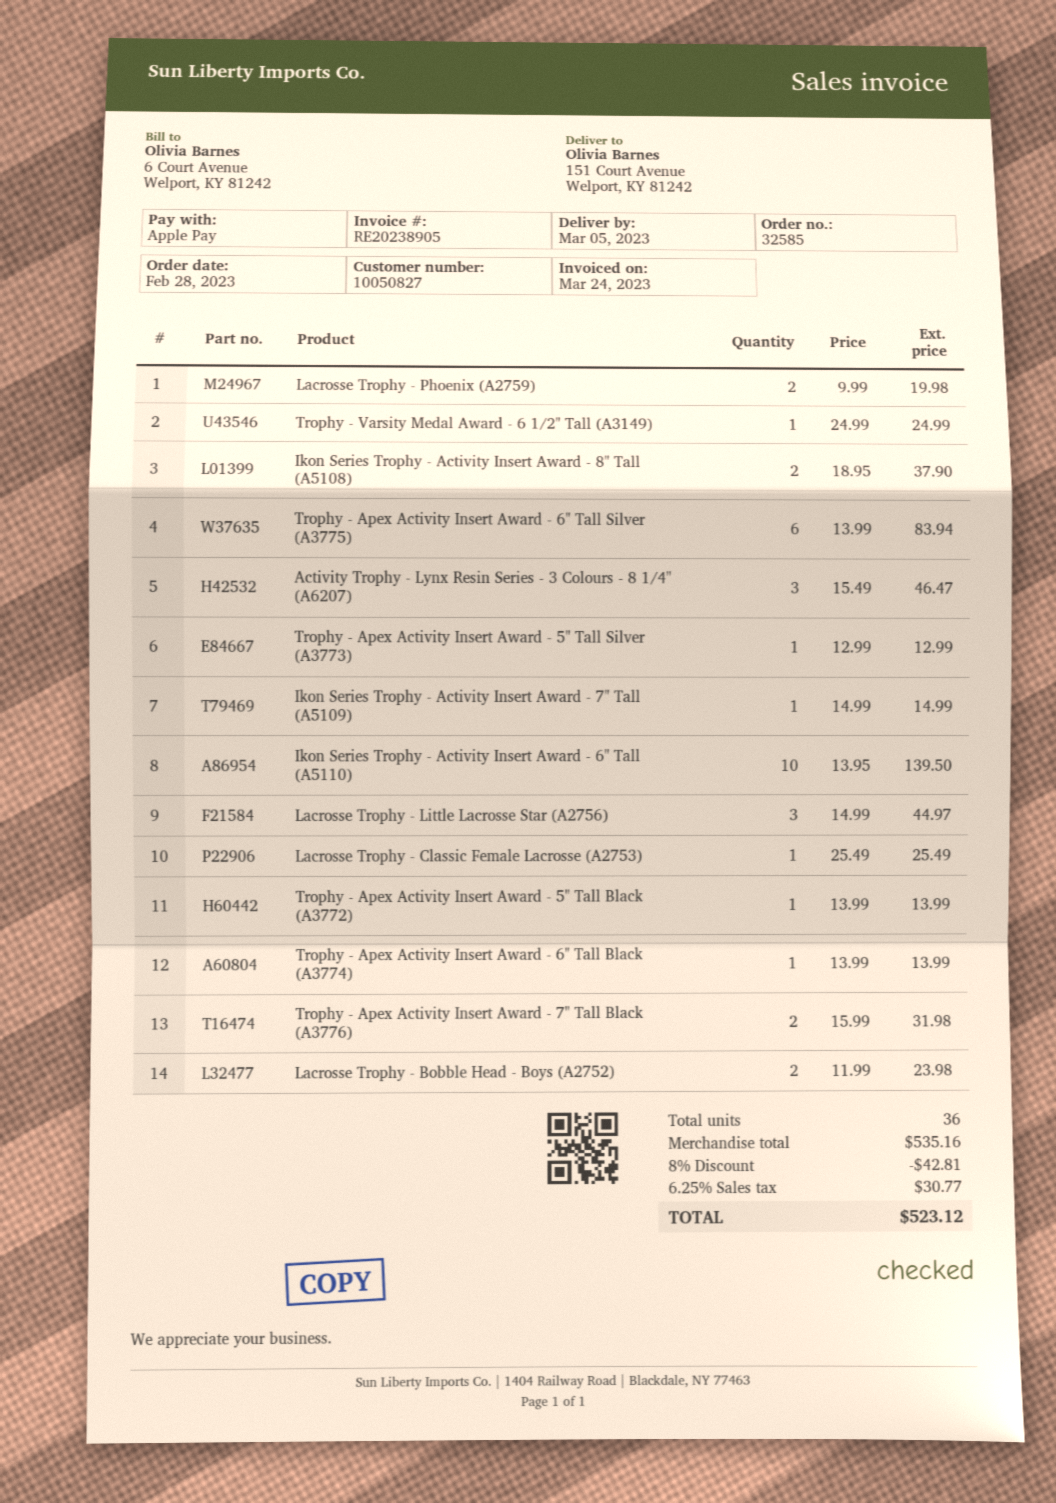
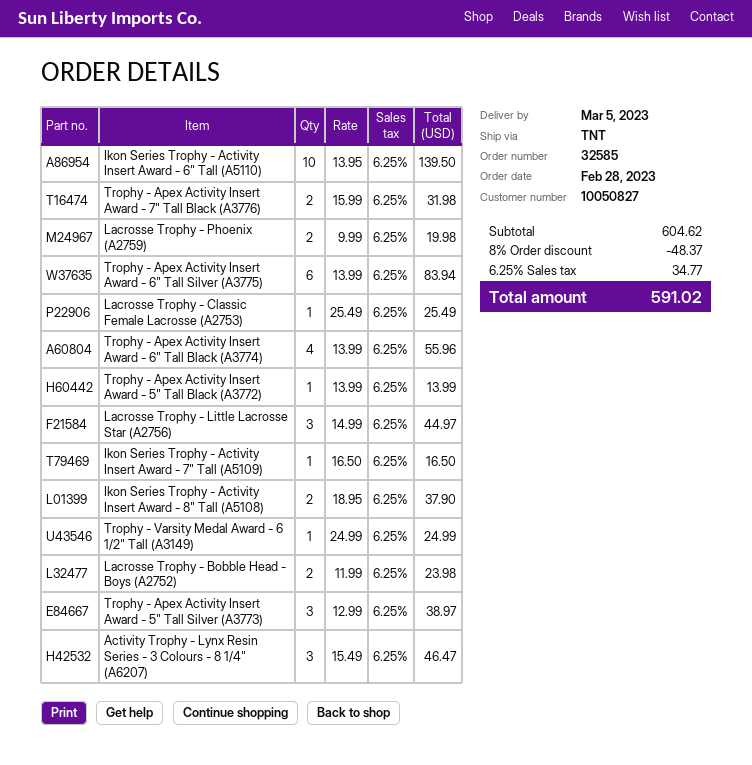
Trophy - Apex Activity Insert Award - 5" Tall Silver (A3773): 1 x 12.99 = 12.99 -> 3 x 12.99 = 38.97
Ikon Series Trophy - Activity Insert Award - 7" Tall (A5109): 1 x 14.99 = 14.99 -> 1 x 16.50 = 16.50
Trophy - Apex Activity Insert Award - 6" Tall Black (A3774): 1 x 13.99 = 13.99 -> 4 x 13.99 = 55.96
subtotal: 535.16 -> 604.62
discount: 8% = 42.81 -> 8% = 48.37
tax: 6.25% = 30.77 -> 6.25% = 34.77
total: 523.12 -> 591.02

